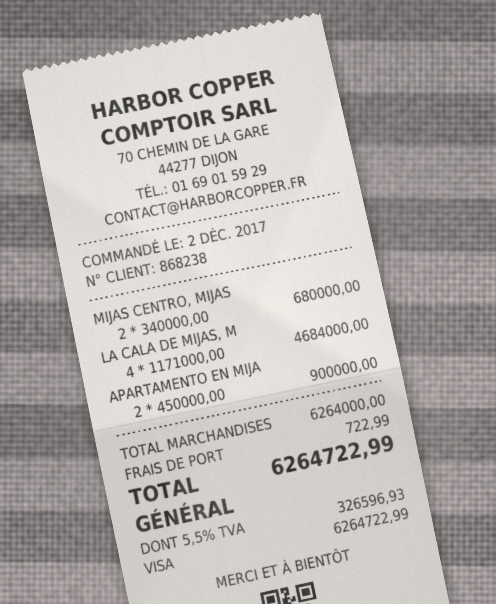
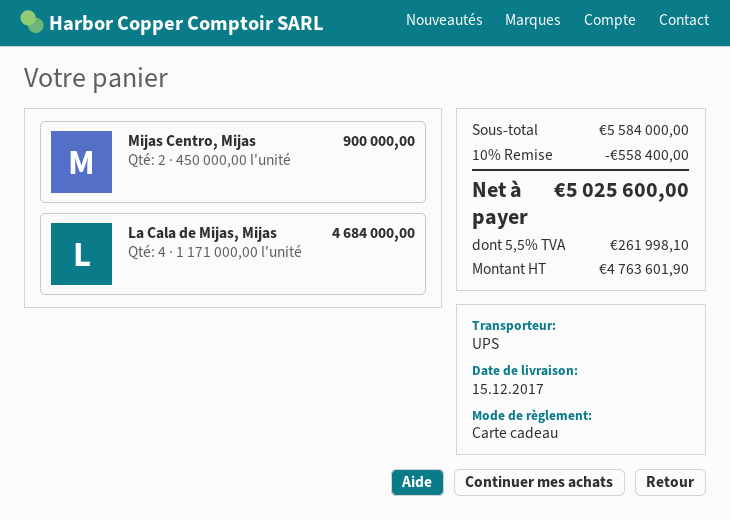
payment method: Visa -> gift card
MIJAS CENTRO, MIJAS: 2 x 340000.00 = 680000.00 -> 2 x 450000.00 = 900000.00
APARTAMENTO EN MIJA: 2 x 450000.00 = 900000.00 -> none
subtotal: 6264000.00 -> 5584000.00
discount: none -> 10% = 558400.00
shipping: 722.99 -> none
tax: 5.5% = 326596.93 -> 5.5% = 261998.10
total: 6264722.99 -> 5025600.00

